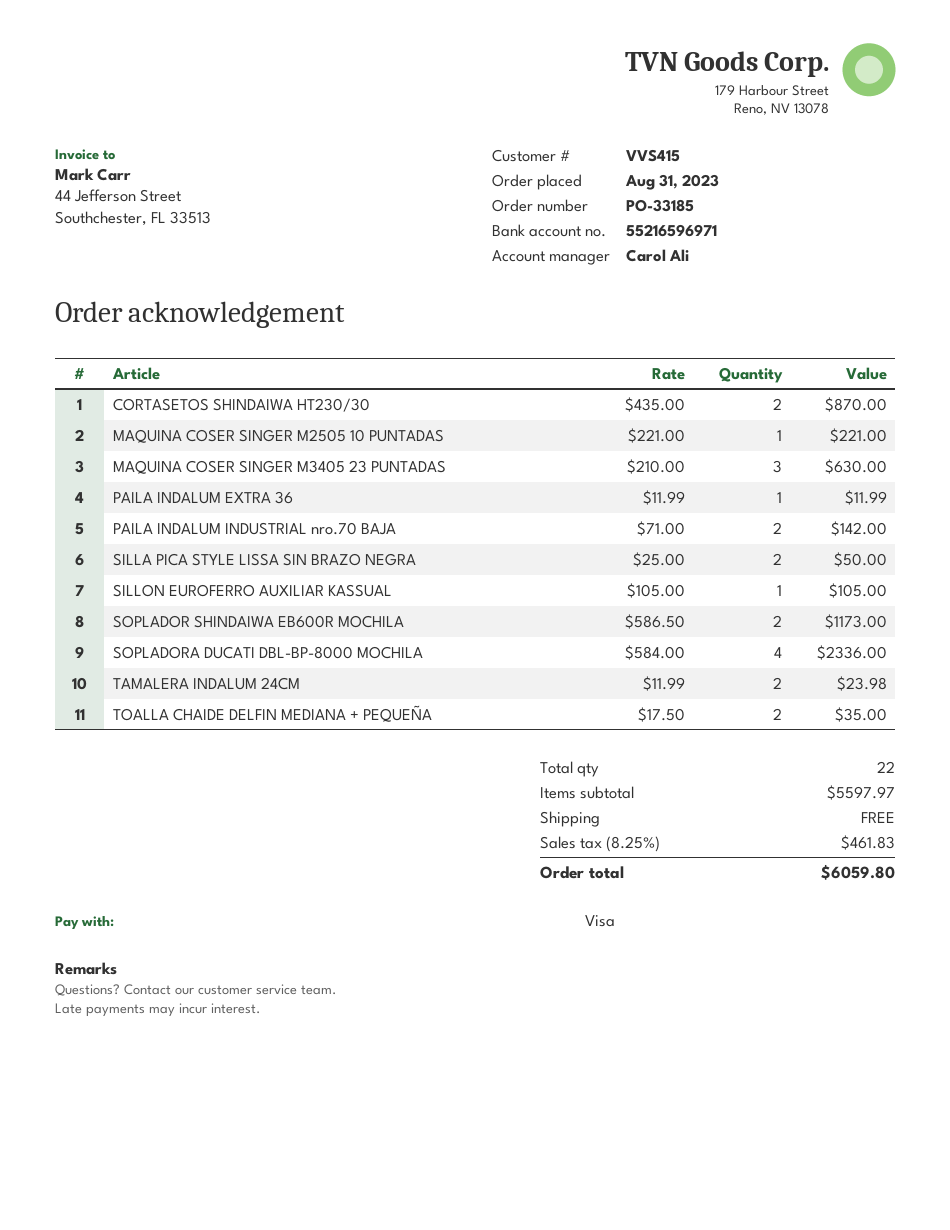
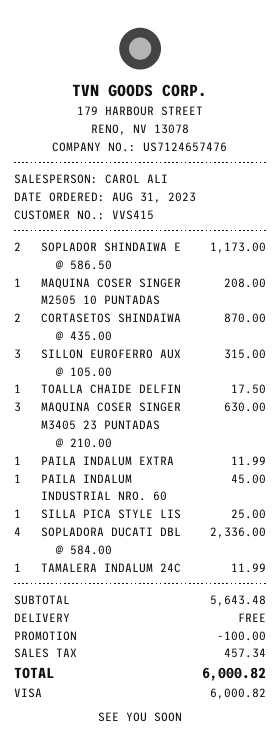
MAQUINA COSER SINGER M2505 10 PUNTADAS: 1 x 221.00 = 221.00 -> 1 x 208.00 = 208.00
PAILA INDALUM INDUSTRIAL nro.70 BAJA: 2 x 71.00 = 142.00 -> none
SILLA PICA STYLE LISSA SIN BRAZO NEGRA: 2 x 25.00 = 50.00 -> 1 x 25.00 = 25.00
SILLON EUROFERRO AUXILIAR KASSUAL: 1 x 105.00 = 105.00 -> 3 x 105.00 = 315.00
TAMALERA INDALUM 24CM: 2 x 11.99 = 23.98 -> 1 x 11.99 = 11.99
TOALLA CHAIDE DELFIN MEDIANA + PEQUEÑA: 2 x 17.50 = 35.00 -> 1 x 17.50 = 17.50
PAILA INDALUM INDUSTRIAL NRO. 60: none -> 1 x 45.00 = 45.00
subtotal: 5597.97 -> 5643.48
discount: none -> 100.00
tax: 461.83 -> 457.34
total: 6059.80 -> 6000.82

